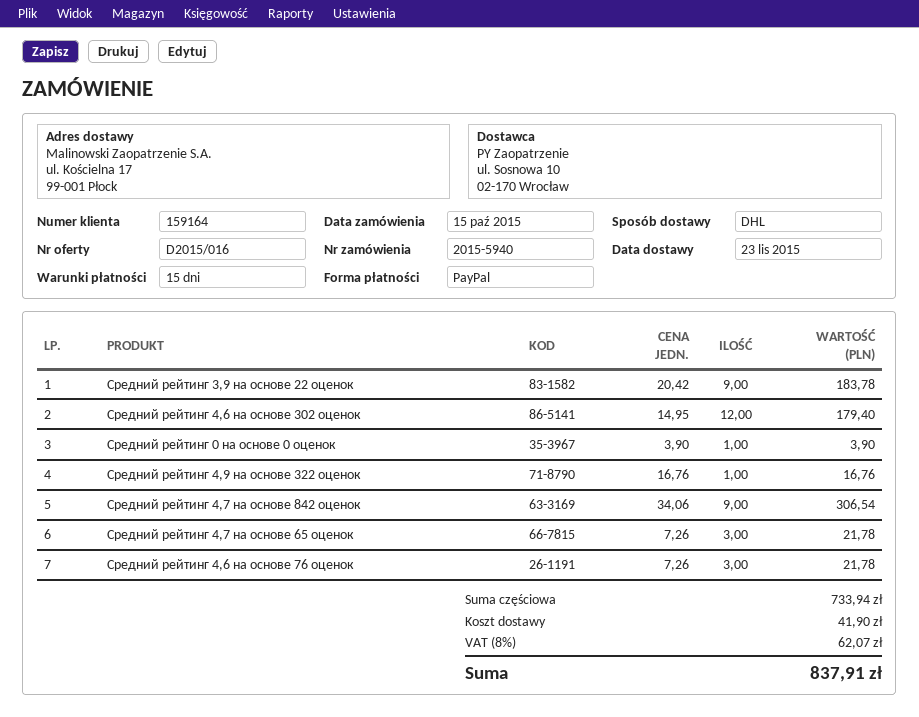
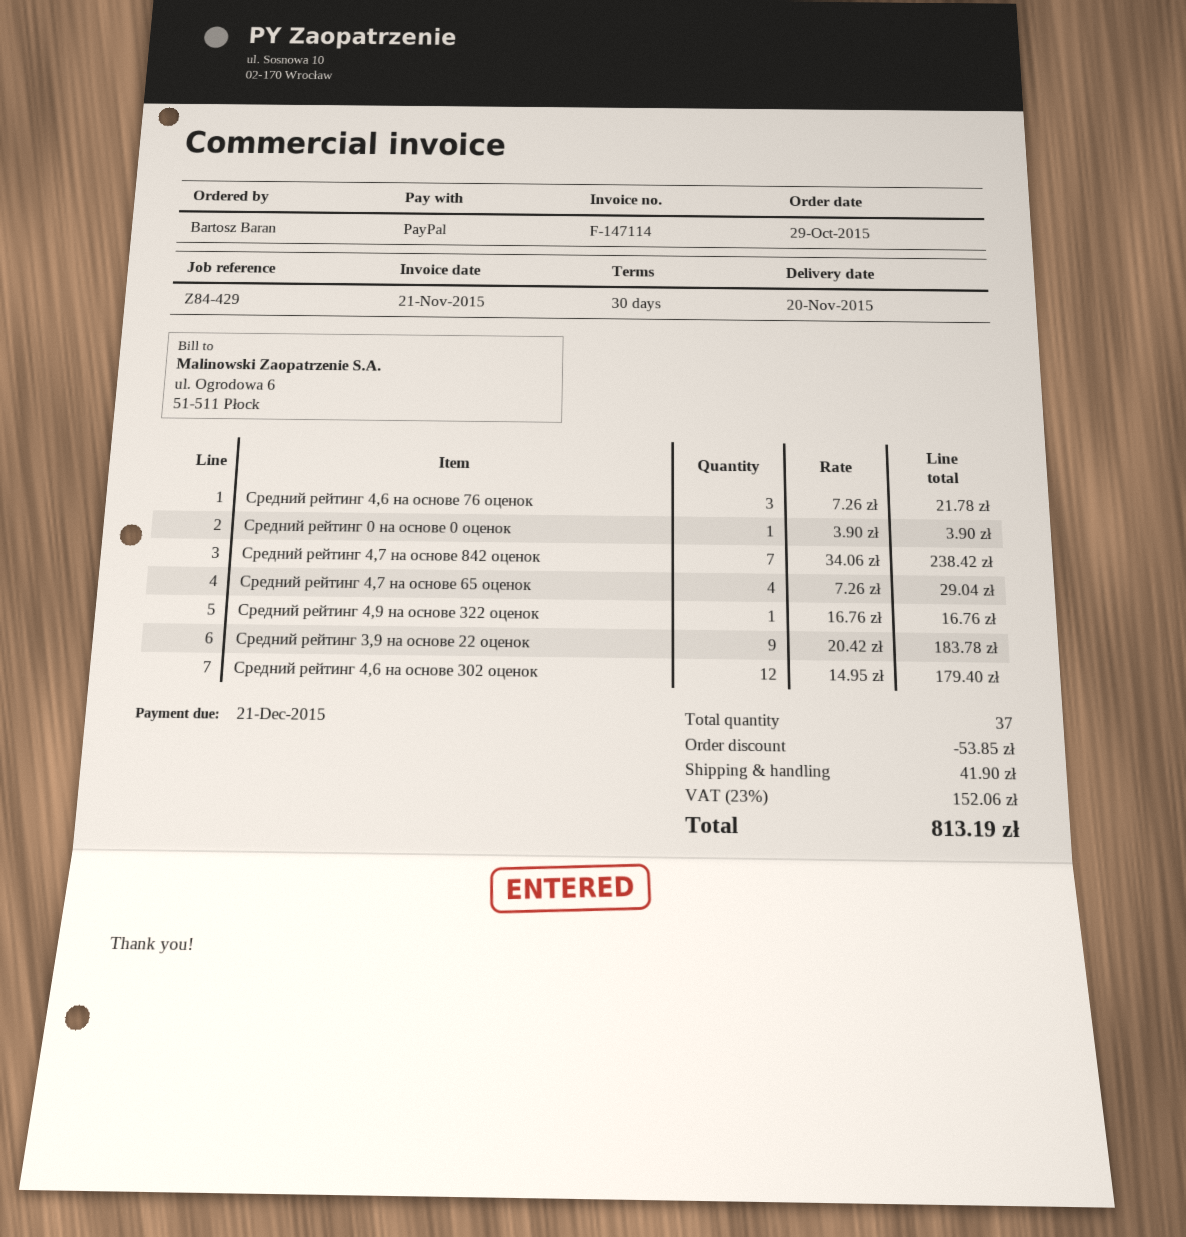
order date: 2015-10-15 -> 2015-10-29
delivery date: 2015-11-23 -> 2015-11-20
payment terms: 15 days -> 30 days
Средний рейтинг 4,7 на основе 842 оценок: 9 x 34.06 = 306.54 -> 7 x 34.06 = 238.42
Средний рейтинг 4,7 на основе 65 оценок: 3 x 7.26 = 21.78 -> 4 x 7.26 = 29.04
discount: none -> 53.85
tax: 8% = 62.07 -> 23% = 152.06
total: 837.91 -> 813.19

